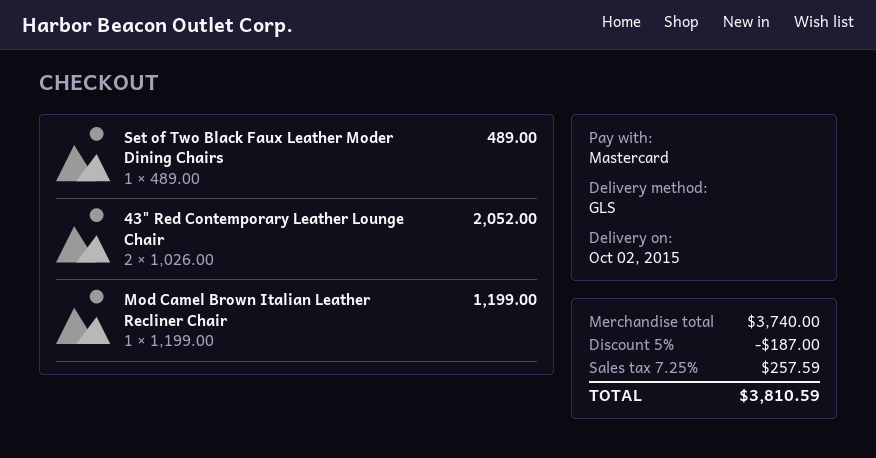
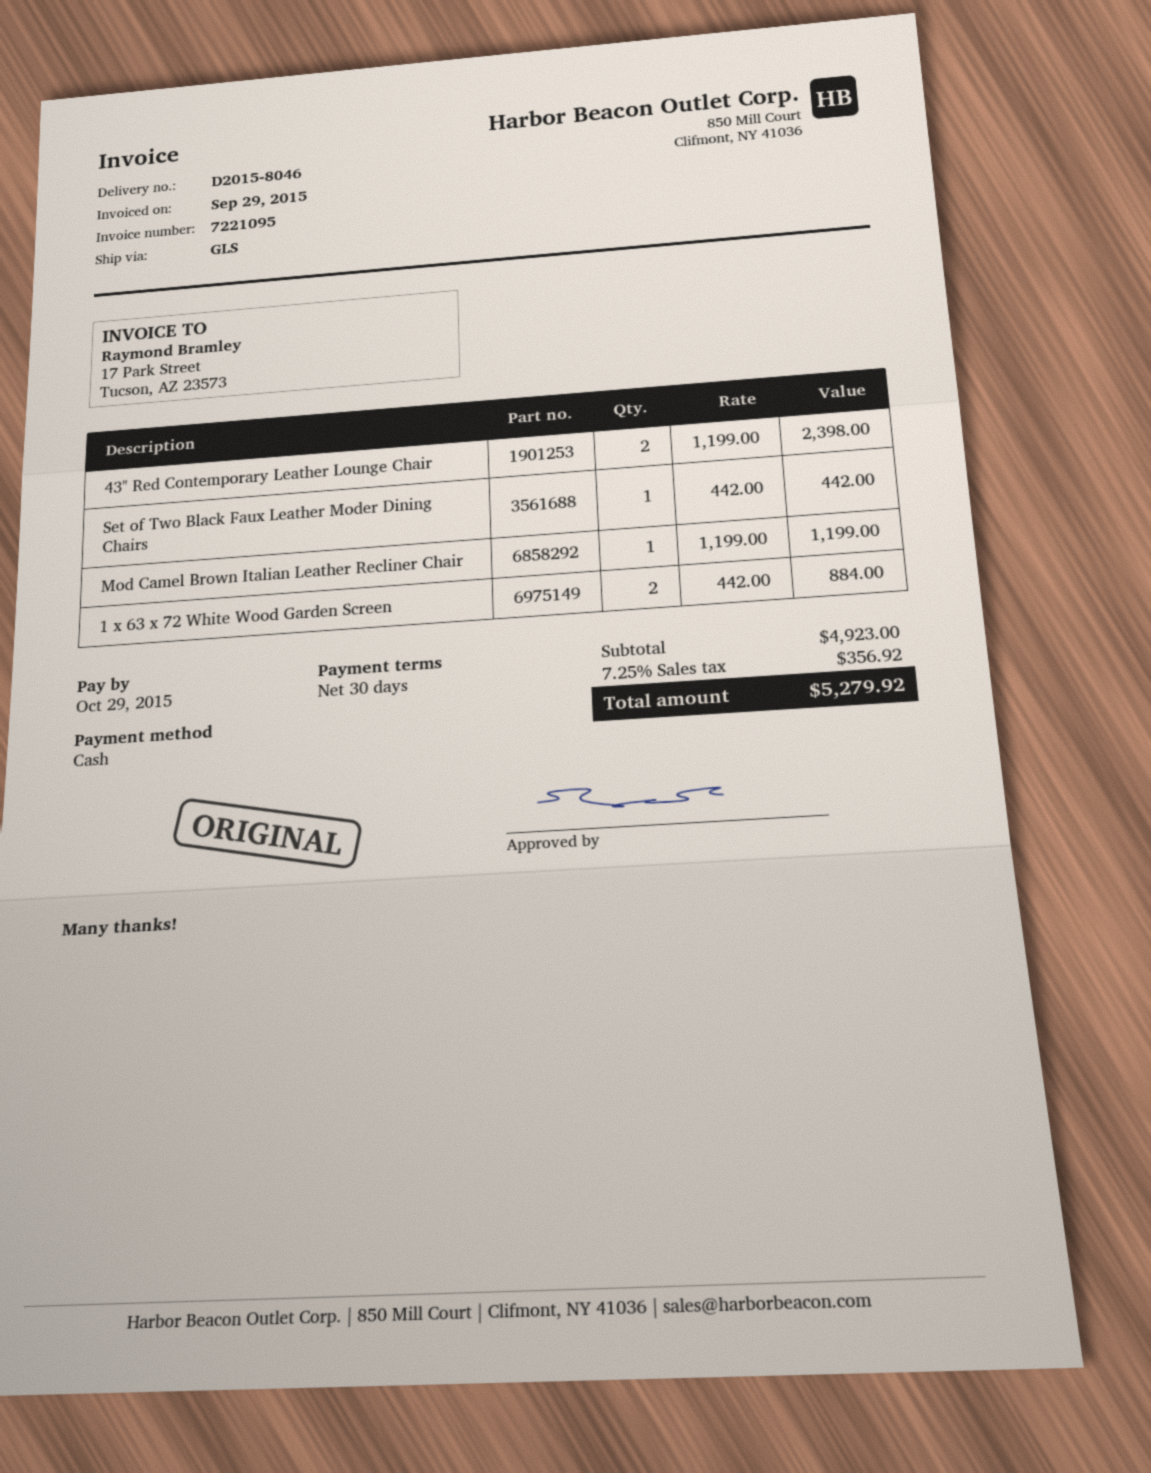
payment method: Mastercard -> cash
Set of Two Black Faux Leather Moder Dining Chairs: 1 x 489.00 = 489.00 -> 1 x 442.00 = 442.00
43" Red Contemporary Leather Lounge Chair: 2 x 1026.00 = 2052.00 -> 2 x 1199.00 = 2398.00
1 x 63 x 72 White Wood Garden Screen: none -> 2 x 442.00 = 884.00
subtotal: 3740.00 -> 4923.00
discount: 5% = 187.00 -> none
tax: 7.25% = 257.59 -> 7.25% = 356.92
total: 3810.59 -> 5279.92

